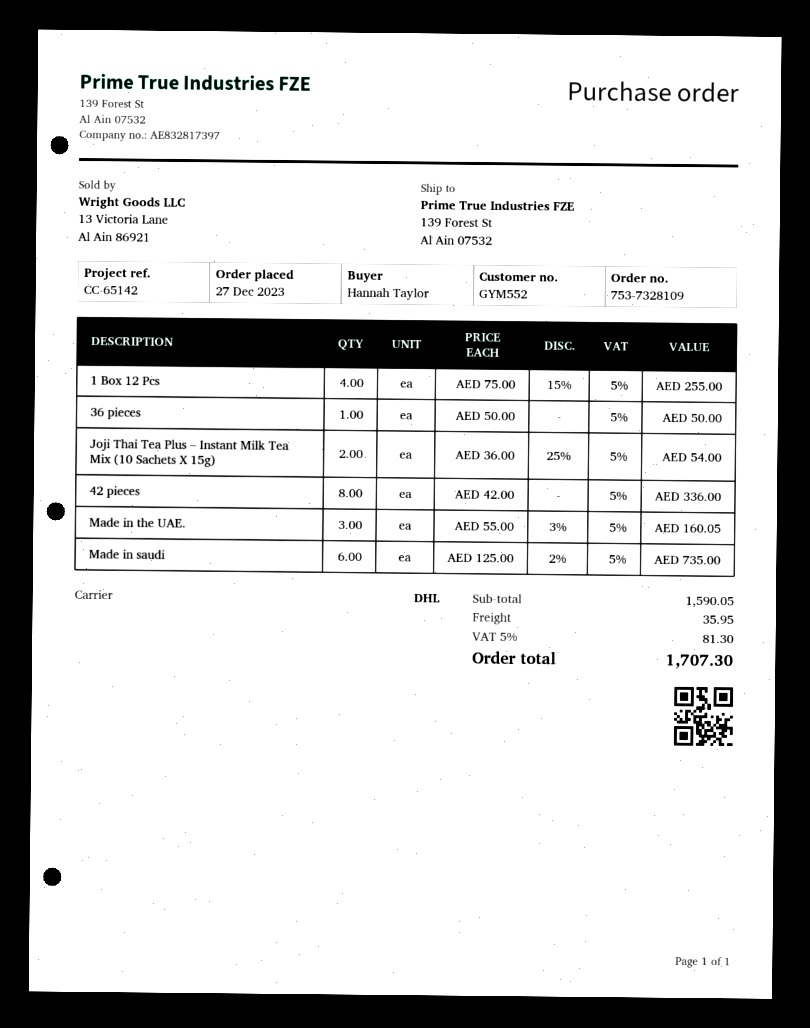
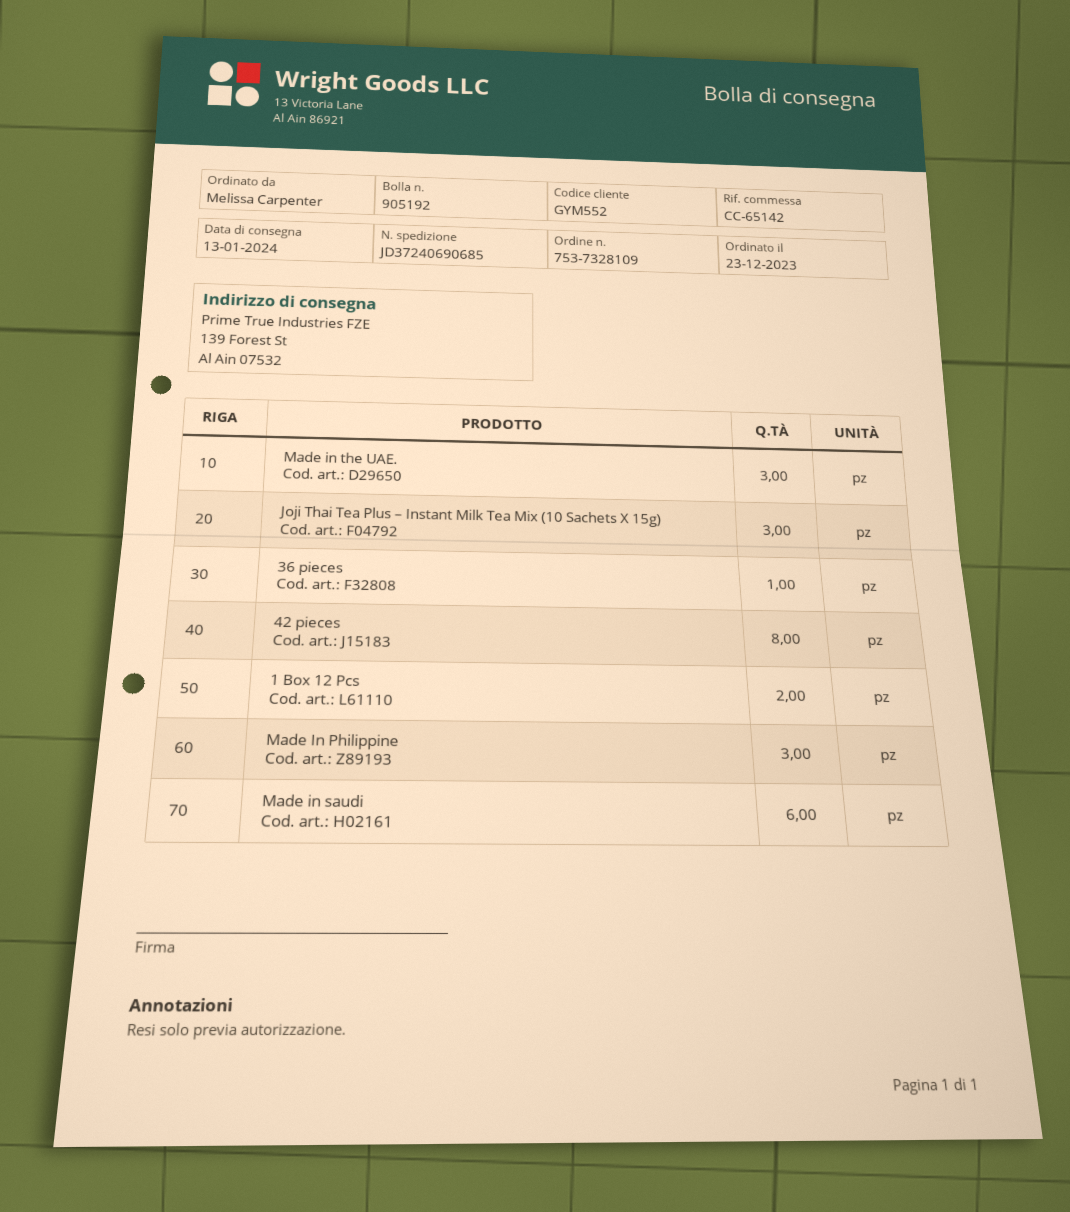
order date: 2023-12-27 -> 2023-12-23
ordered by: Hannah Taylor -> Melissa Carpenter
1 Box 12 Pcs: 4 -> 2
Joji Thai Tea Plus – Instant Milk Tea Mix (10 Sachets X 15g): 2 -> 3
Made In Philippine: none -> 3

